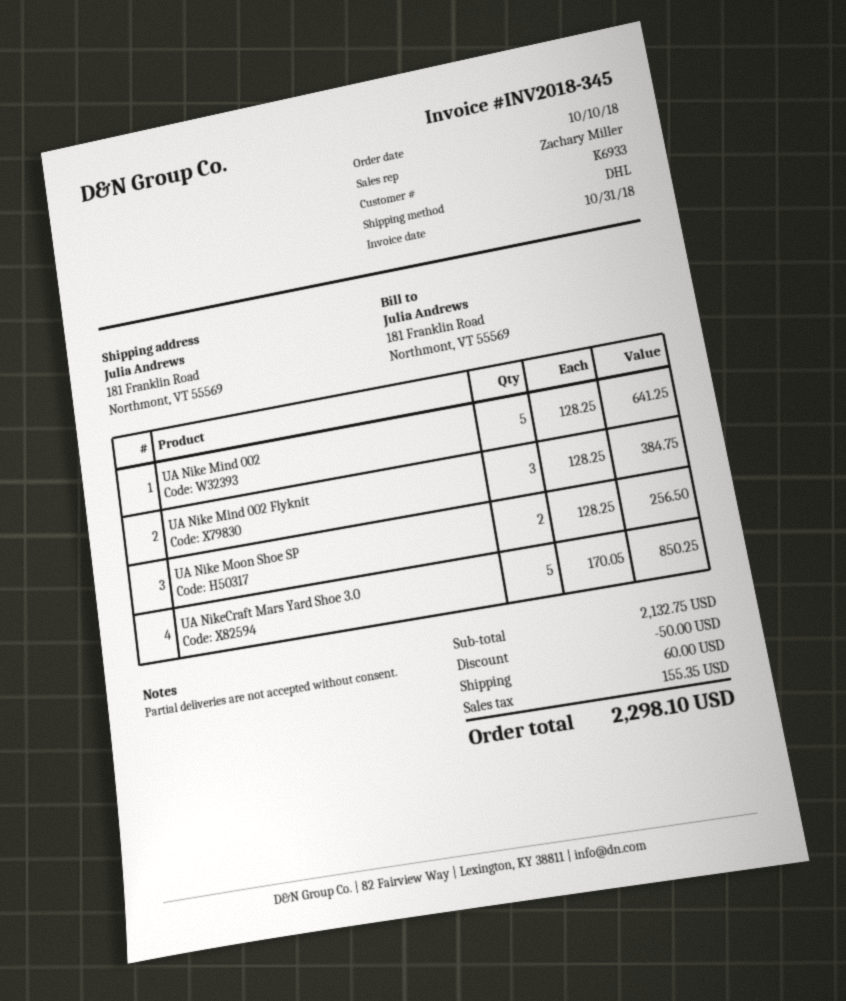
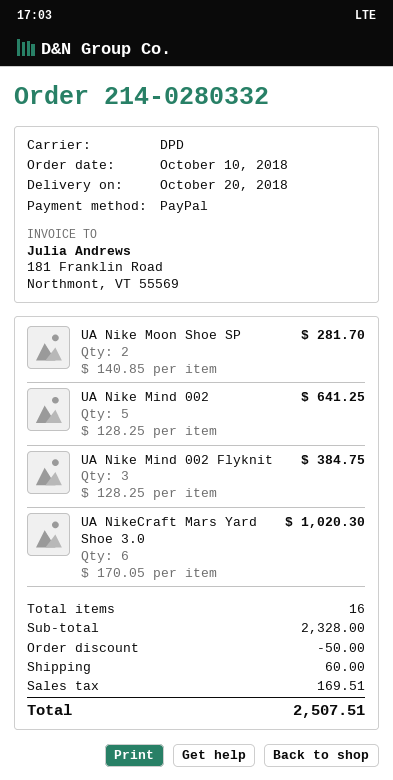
shipping method: DHL -> DPD
UA Nike Moon Shoe SP: 2 x 128.25 = 256.50 -> 2 x 140.85 = 281.70
UA NikeCraft Mars Yard Shoe 3.0: 5 x 170.05 = 850.25 -> 6 x 170.05 = 1020.30
subtotal: 2132.75 -> 2328.00
tax: 155.35 -> 169.51
total: 2298.10 -> 2507.51

